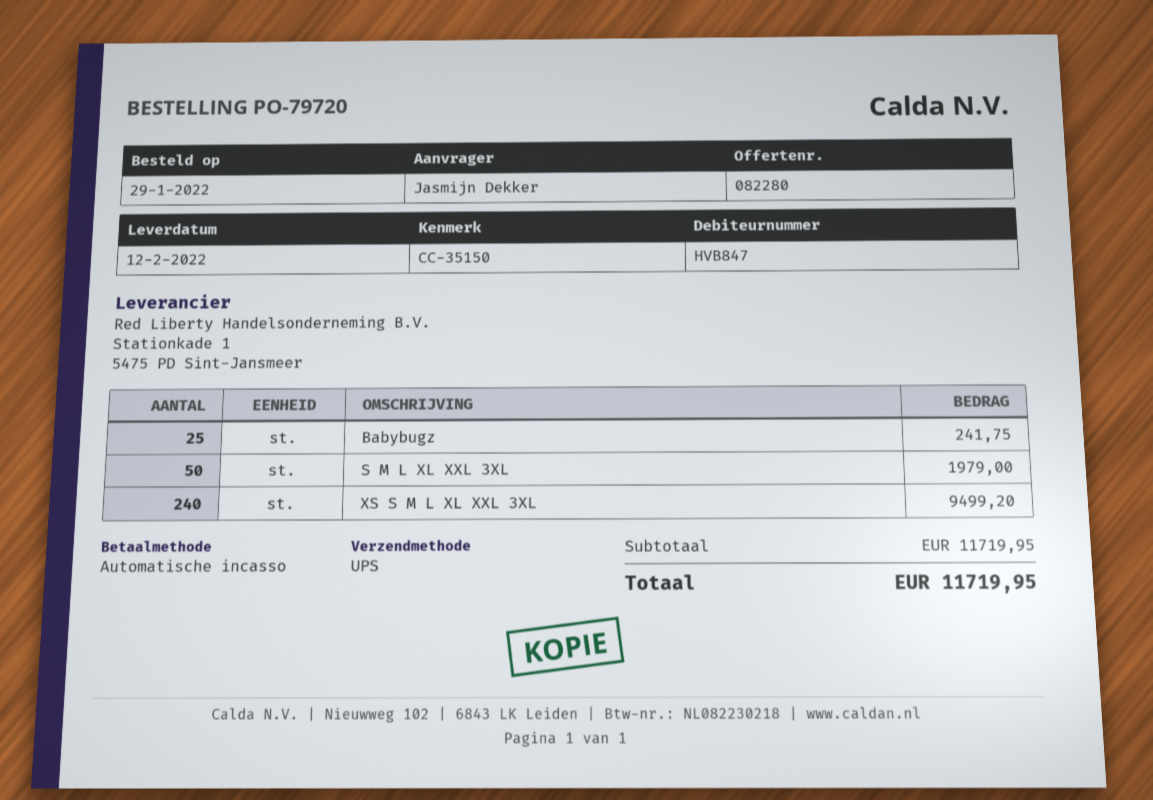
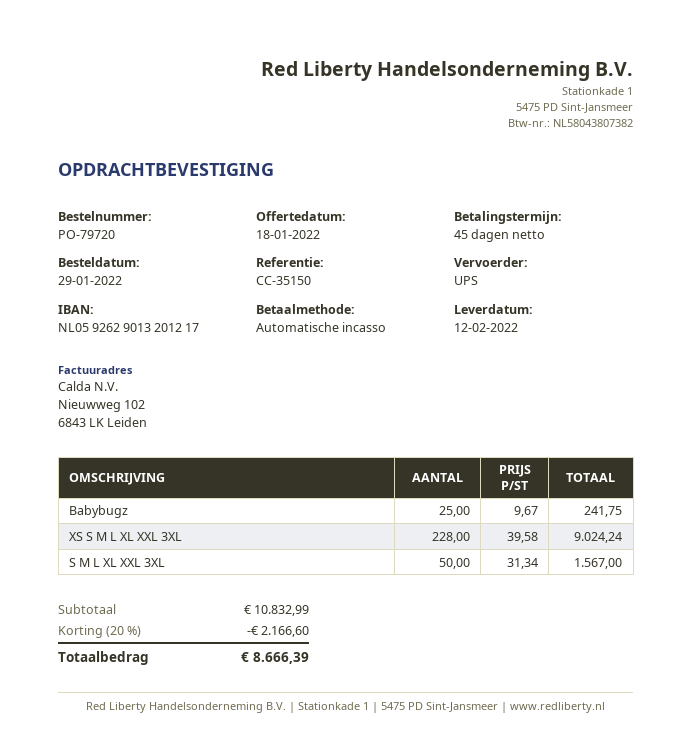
S M L XL XXL 3XL: 50 for 1979.00 -> 50 for 1567.00
XS S M L XL XXL 3XL: 240 for 9499.20 -> 228 for 9024.24
subtotal: 11719.95 -> 10832.99
discount: none -> 20% = 2166.60
total: 11719.95 -> 8666.39

